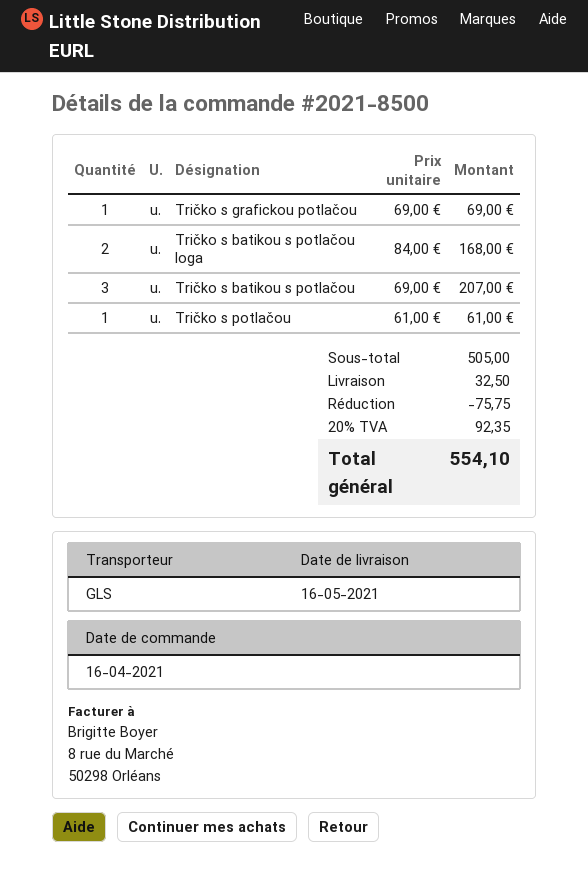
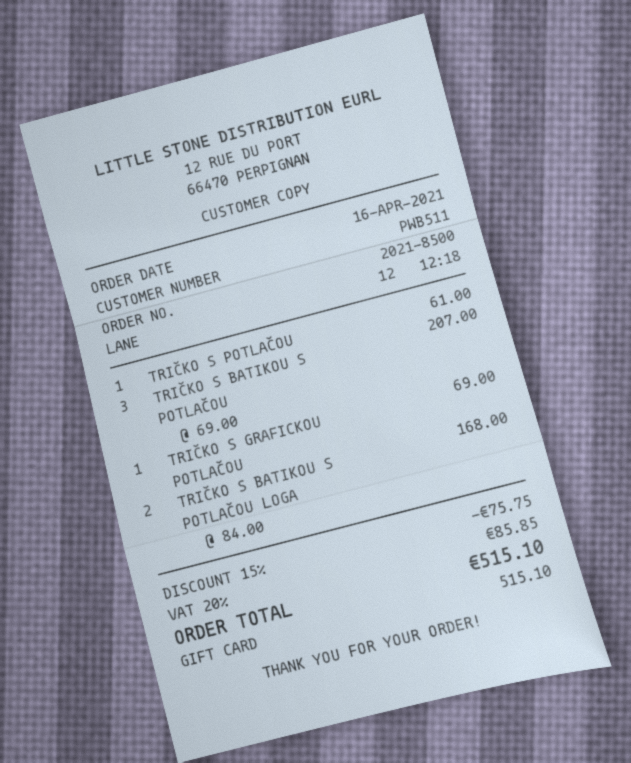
shipping: 32.50 -> none
tax: 20% = 92.35 -> 20% = 85.85
total: 554.10 -> 515.10

